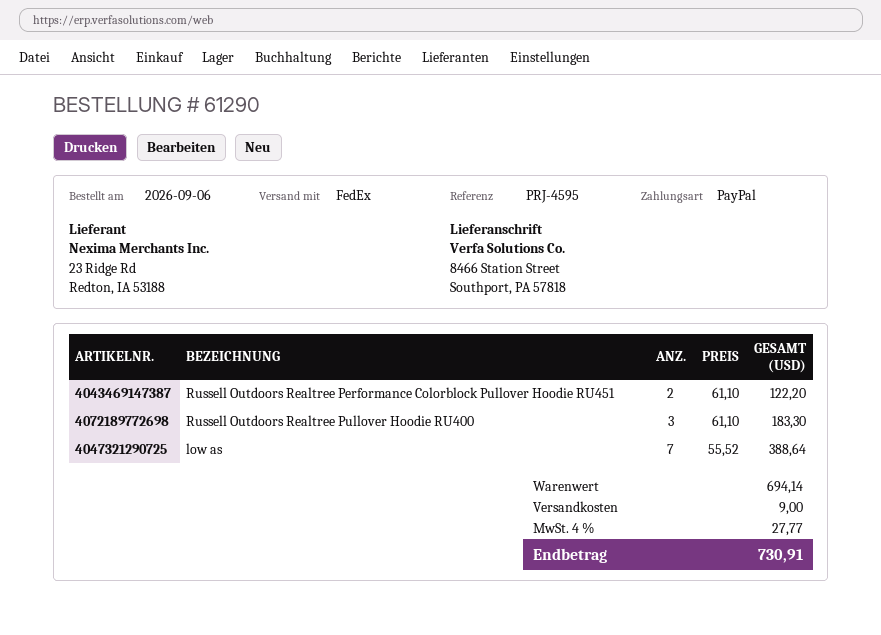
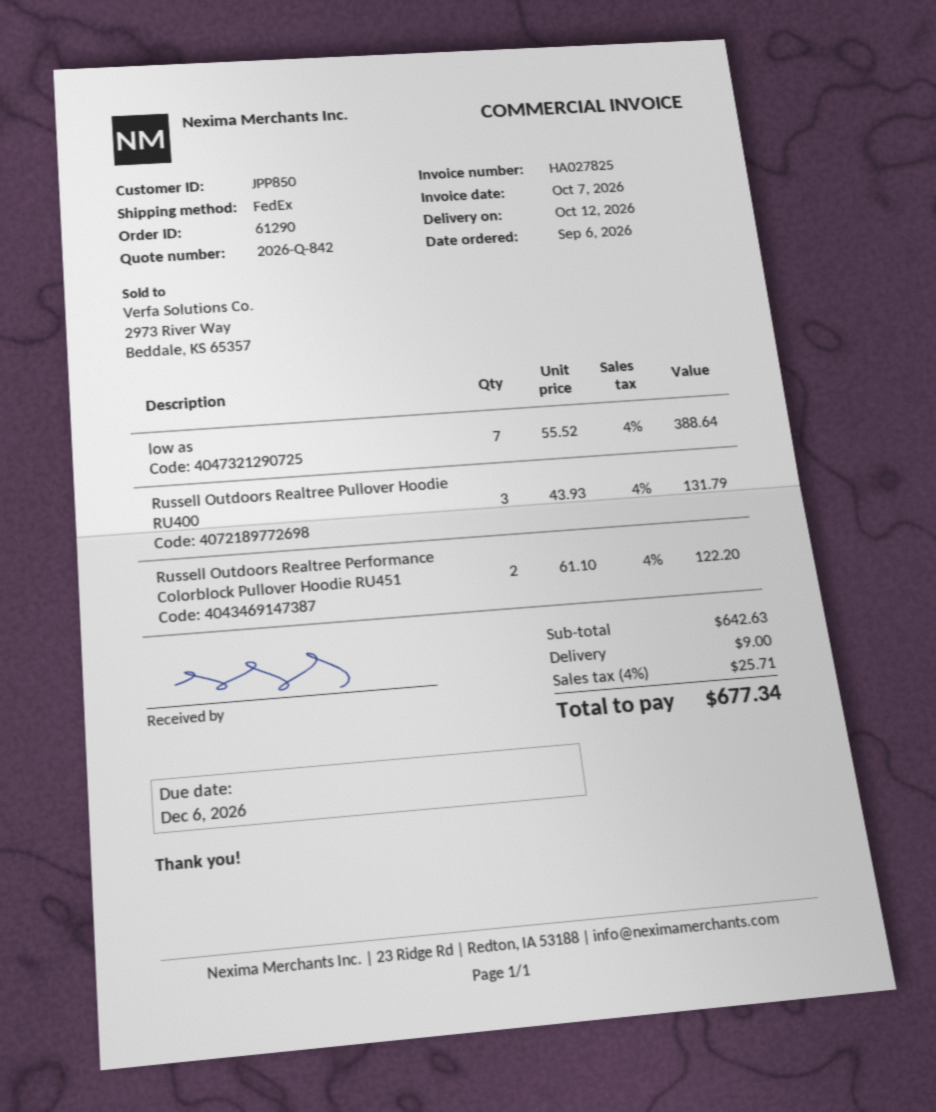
Russell Outdoors Realtree Pullover Hoodie RU400: 3 x 61.10 = 183.30 -> 3 x 43.93 = 131.79
subtotal: 694.14 -> 642.63
tax: 4% = 27.77 -> 4% = 25.71
total: 730.91 -> 677.34

